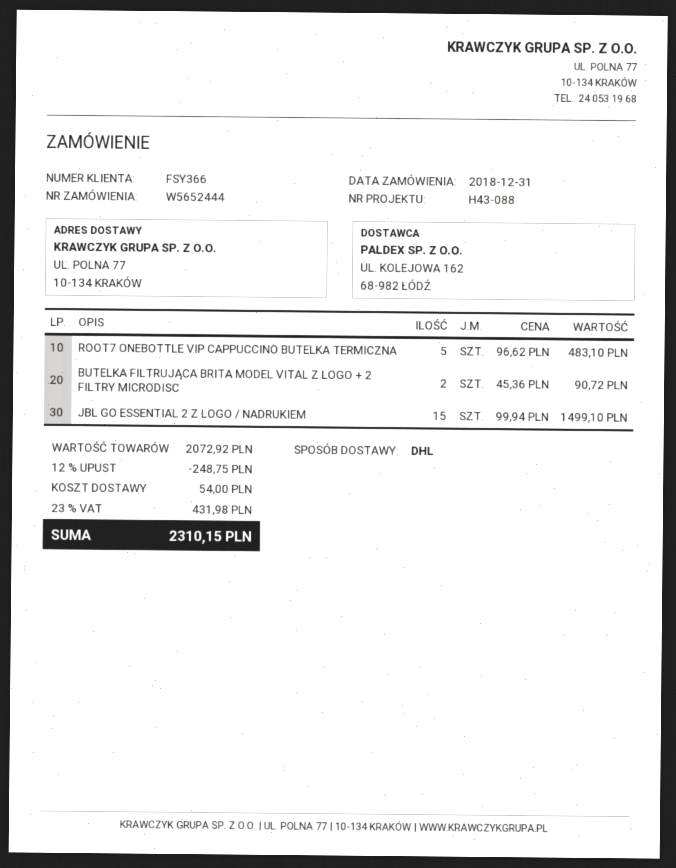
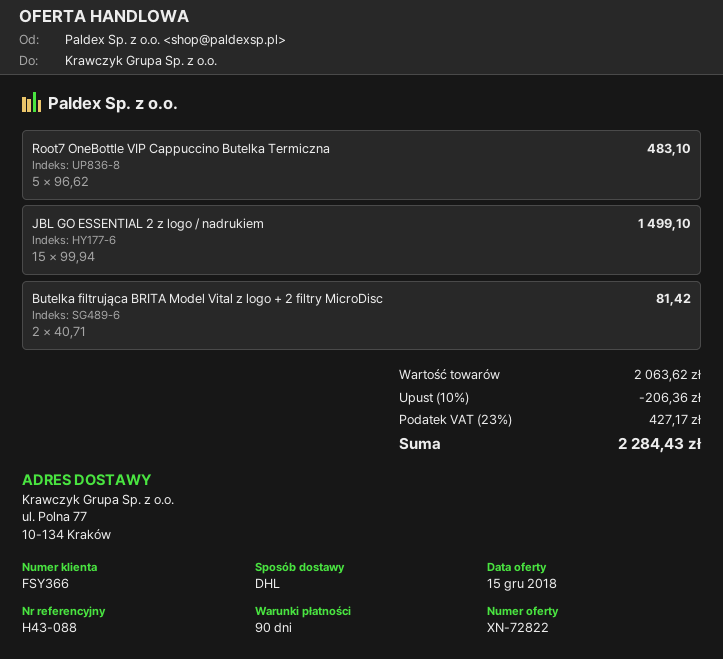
BUTELKA FILTRUJĄCA BRITA MODEL VITAL Z LOGO + 2 FILTRY MICRODISC: 2 x 45.36 = 90.72 -> 2 x 40.71 = 81.42
subtotal: 2072.92 -> 2063.62
discount: 12% = 248.75 -> 10% = 206.36
shipping: 54.00 -> none
tax: 23% = 431.98 -> 23% = 427.17
total: 2310.15 -> 2284.43

